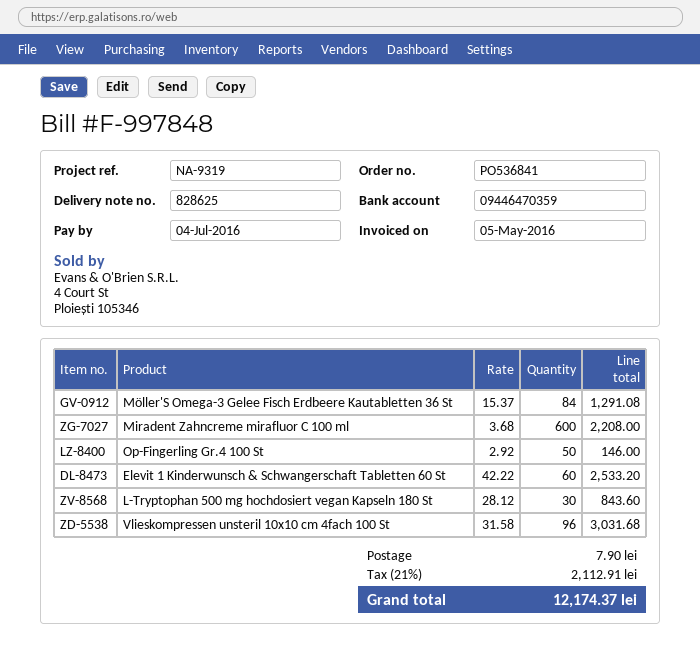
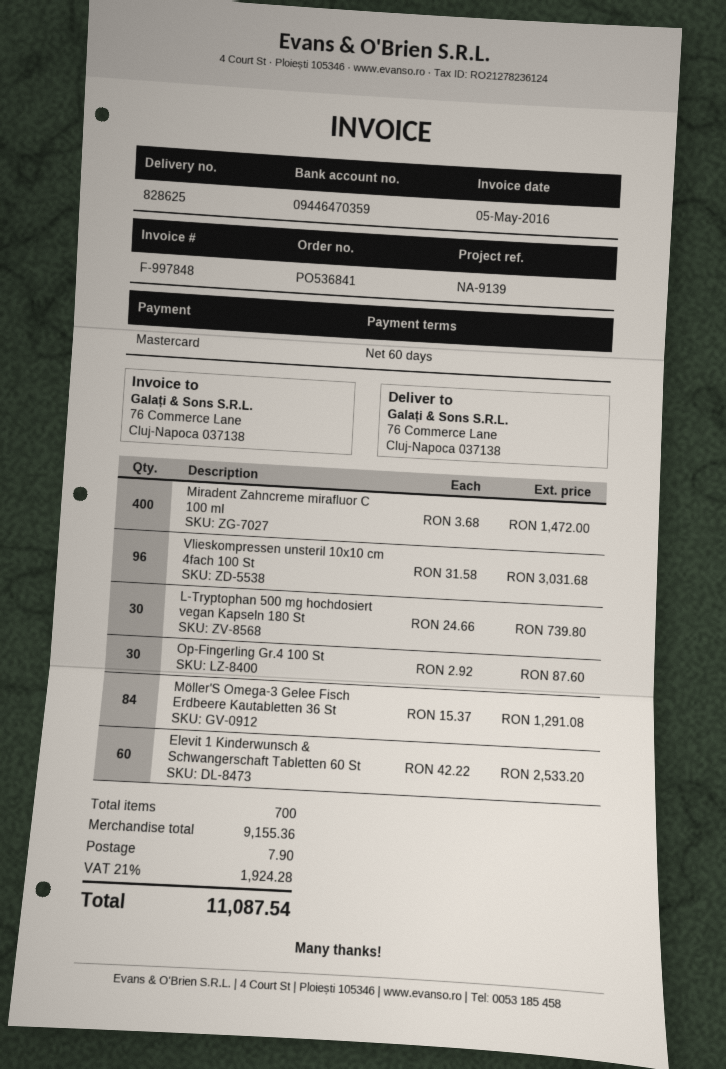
reference: NA-9319 -> NA-9139
Miradent Zahncreme mirafluor C 100 ml: 600 x 3.68 = 2208.00 -> 400 x 3.68 = 1472.00
Op-Fingerling Gr.4 100 St: 50 x 2.92 = 146.00 -> 30 x 2.92 = 87.60
L-Tryptophan 500 mg hochdosiert vegan Kapseln 180 St: 30 x 28.12 = 843.60 -> 30 x 24.66 = 739.80
tax: 21% = 2112.91 -> 21% = 1924.28
total: 12174.37 -> 11087.54

